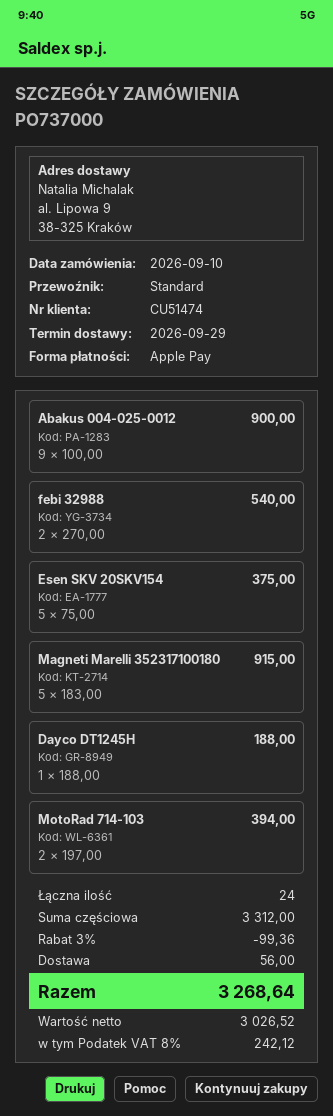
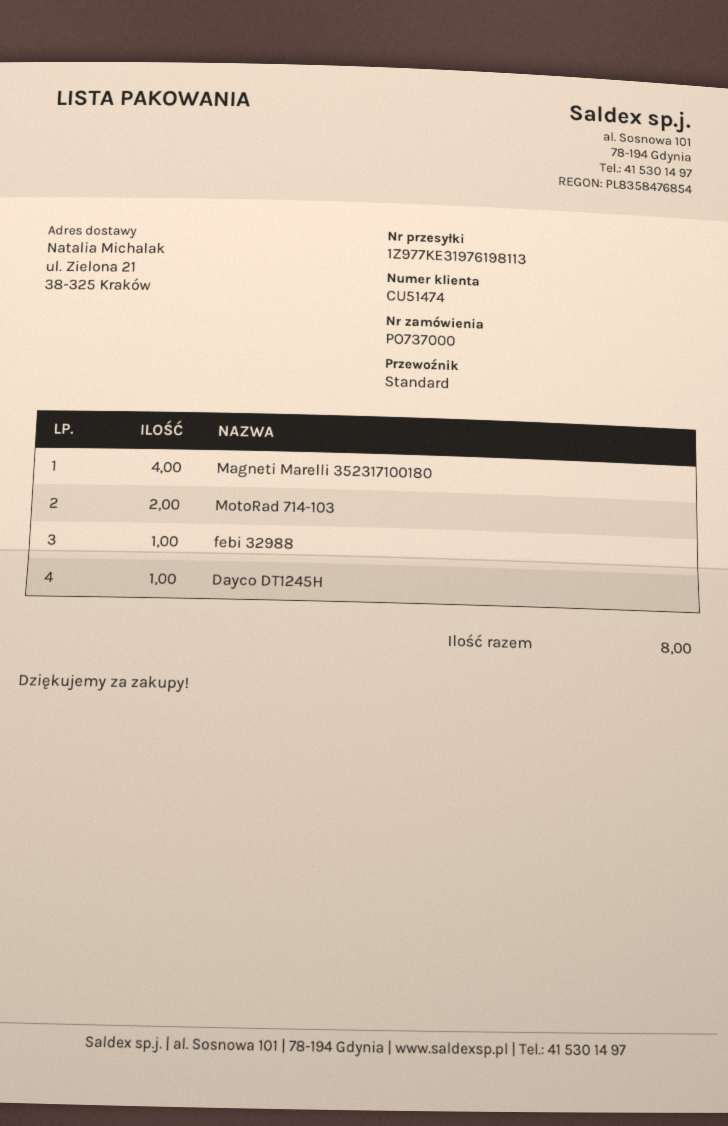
ship to: al. Lipowa 9, 38-325 Kraków -> ul. Zielona 21, 38-325 Kraków
Abakus 004-025-0012: 9 -> none
febi 32988: 2 -> 1
Esen SKV 20SKV154: 5 -> none
Magneti Marelli 352317100180: 5 -> 4
total quantity: 24 -> 8

